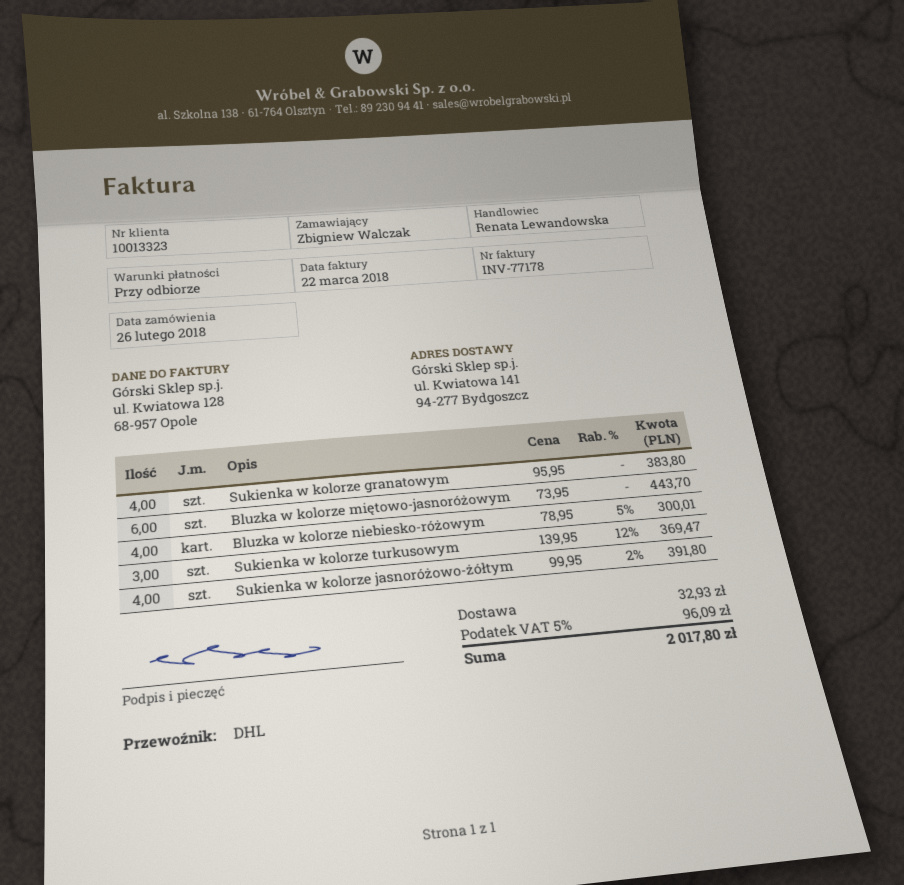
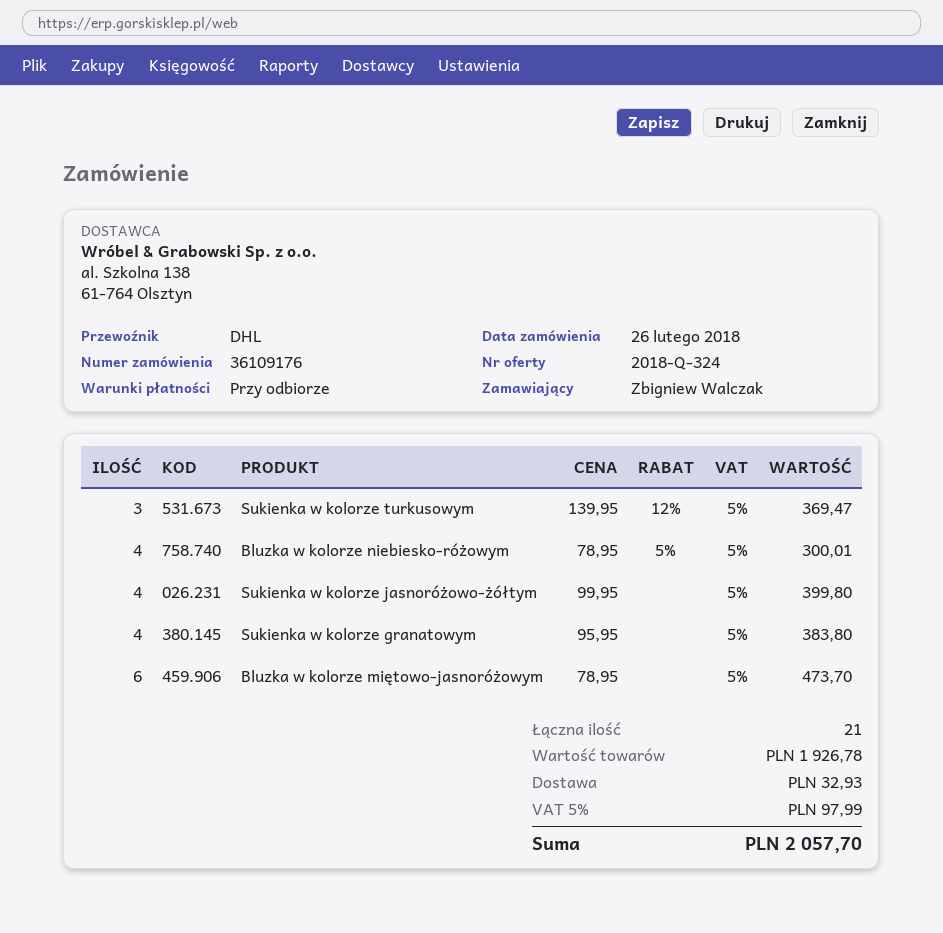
Bluzka w kolorze miętowo-jasnoróżowym: 6 x 73.95 = 443.70 -> 6 x 78.95 = 473.70
Sukienka w kolorze jasnoróżowo-żółtym: 4 x 99.95 - 2% = 391.80 -> 4 x 99.95 = 399.80
tax: 5% = 96.09 -> 5% = 97.99
total: 2017.80 -> 2057.70

